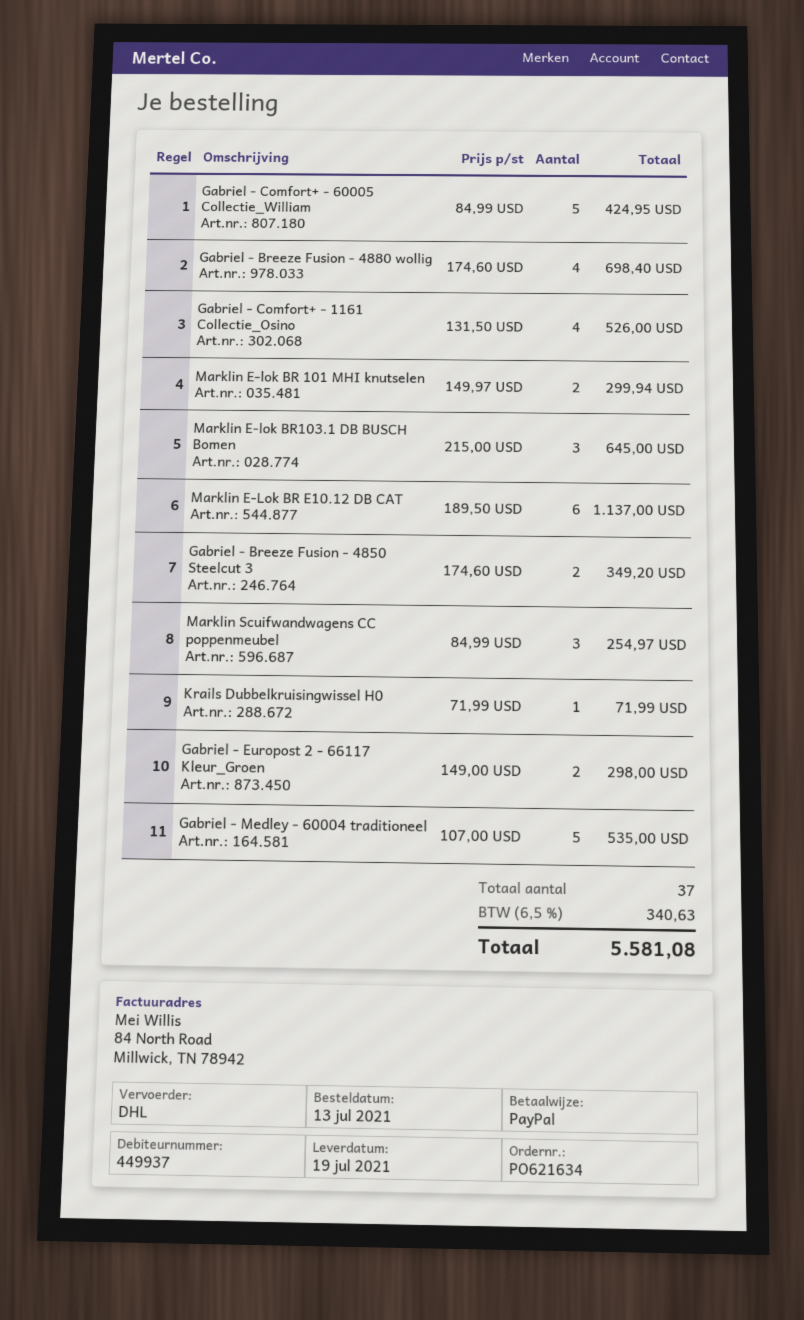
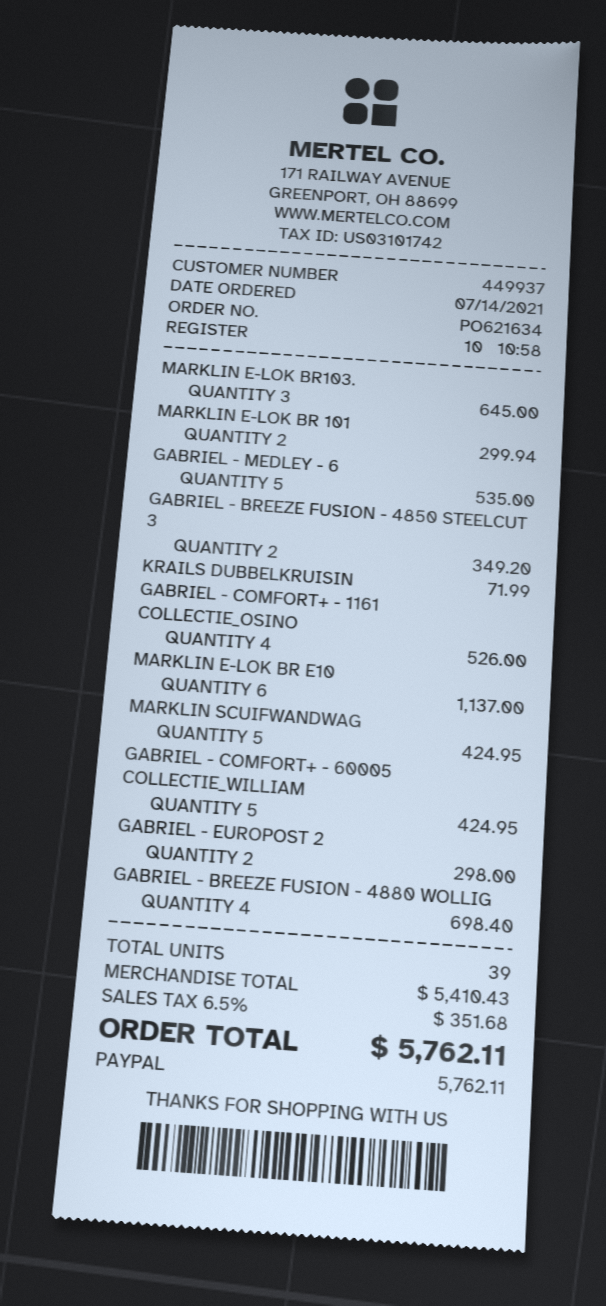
order date: 2021-07-13 -> 2021-07-14
Marklin Scuifwandwagens CC poppenmeubel: 3 for 254.97 -> 5 for 424.95
total quantity: 37 -> 39
tax: 6.5% = 340.63 -> 6.5% = 351.68
total: 5581.08 -> 5762.11

